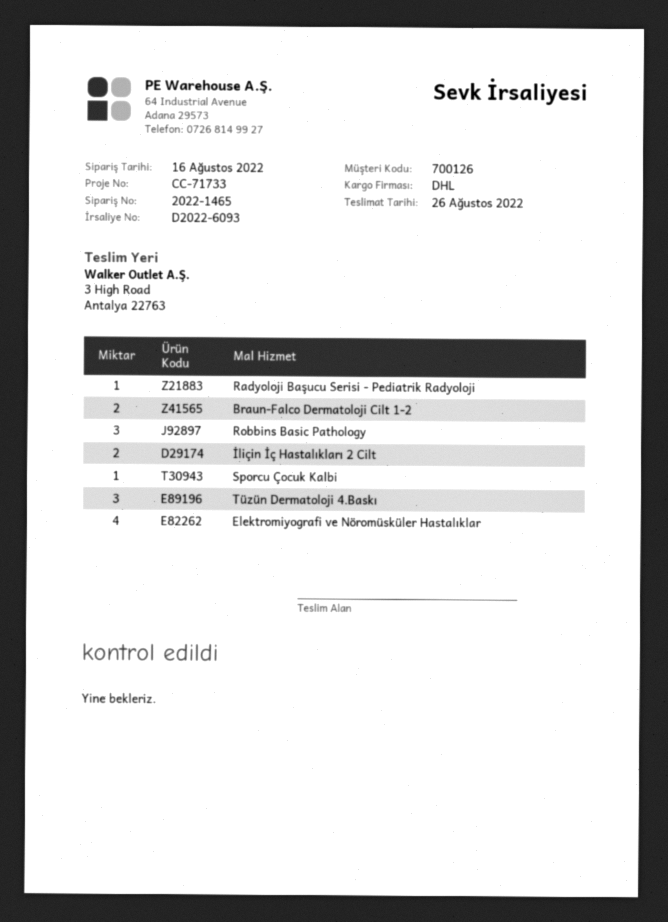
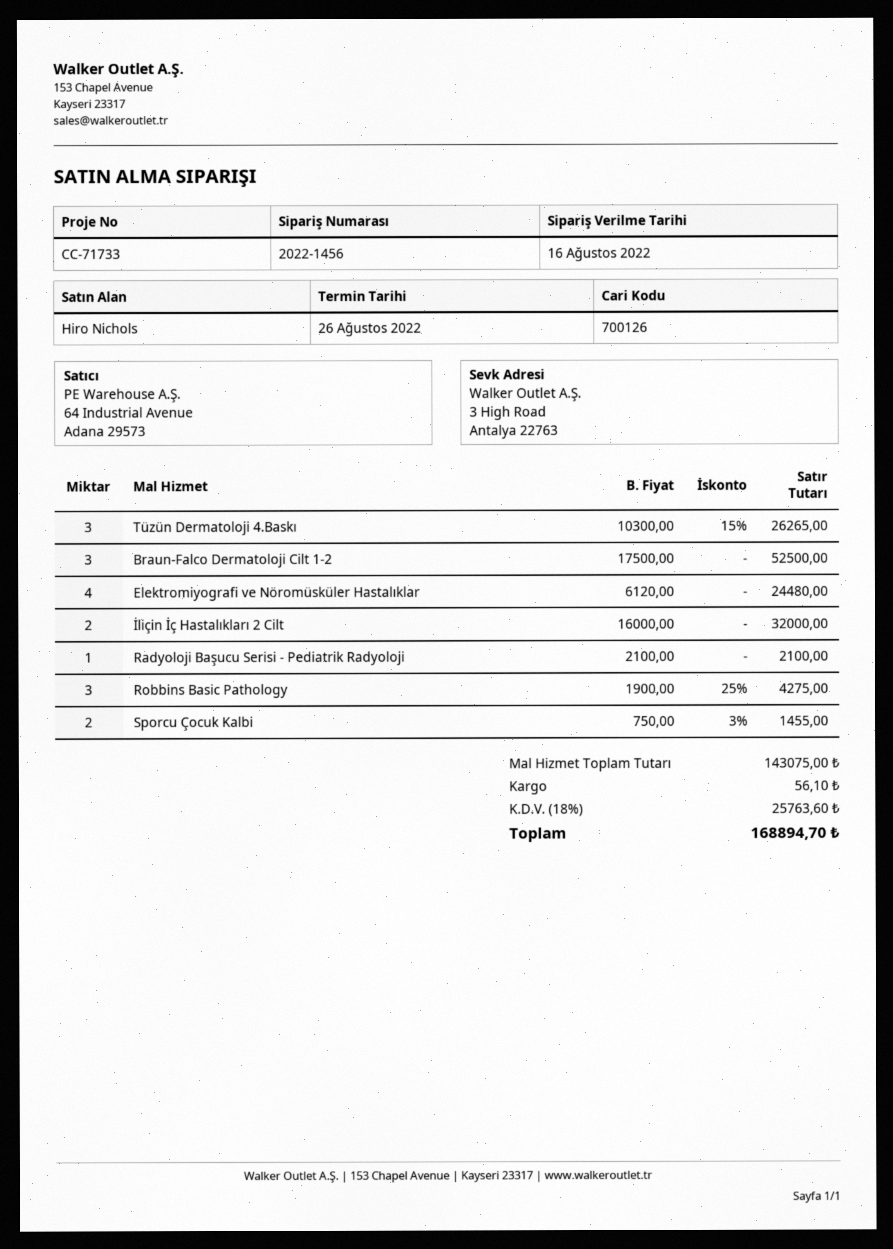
order number: 2022-1465 -> 2022-1456
Braun-Falco Dermatoloji Cilt 1-2: 2 -> 3
Sporcu Çocuk Kalbi: 1 -> 2

